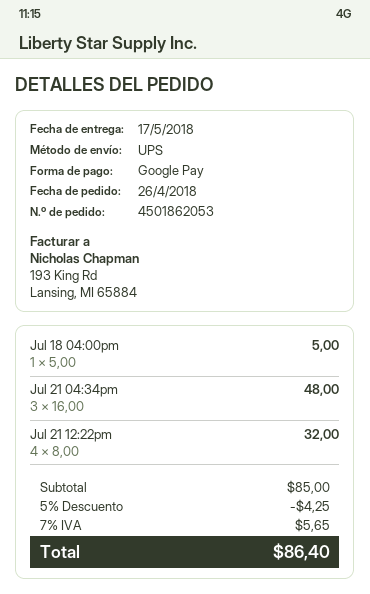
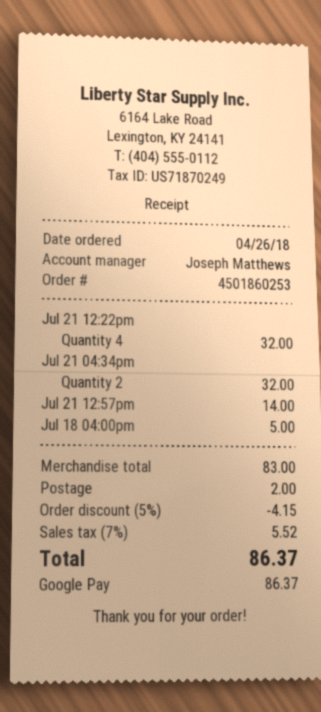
order number: 4501862053 -> 4501860253
Jul 21 04:34pm: 3 for 48.00 -> 2 for 32.00
Jul 21 12:57pm: none -> 1 for 14.00
subtotal: 85.00 -> 83.00
discount: 5% = 4.25 -> 5% = 4.15
shipping: none -> 2.00
tax: 7% = 5.65 -> 7% = 5.52
total: 86.40 -> 86.37

